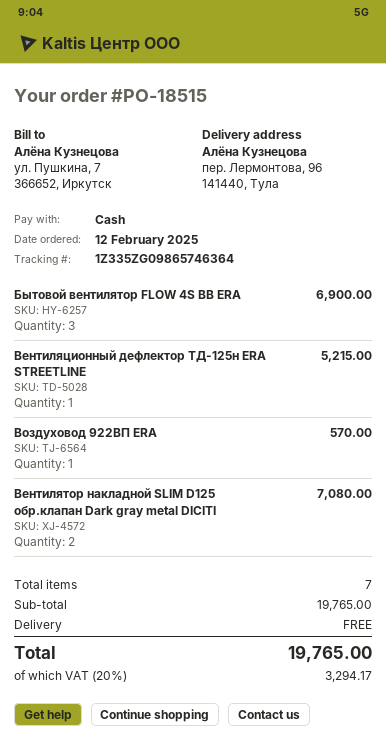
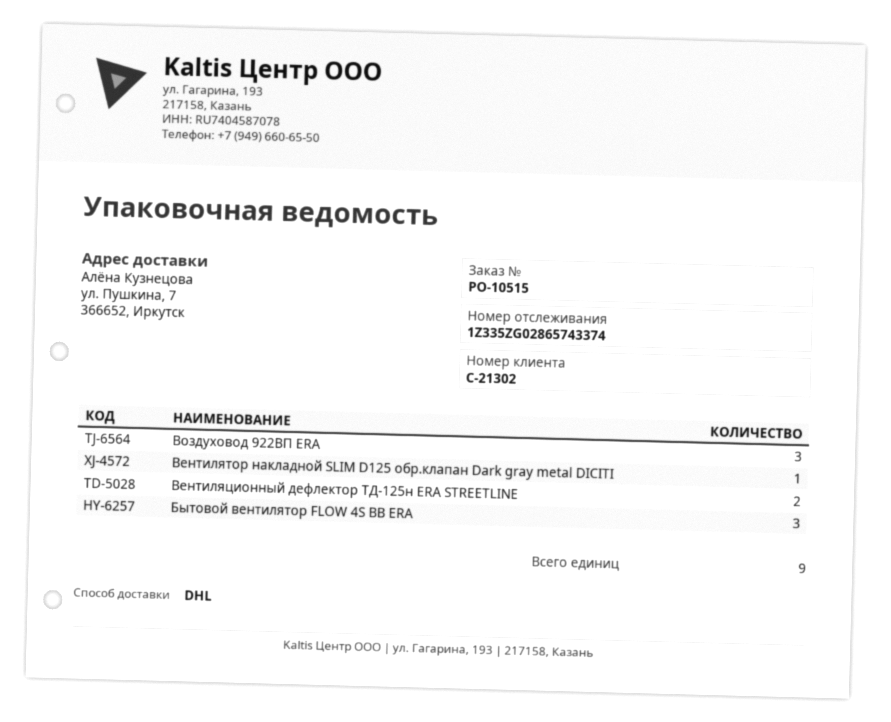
order number: PO-18515 -> PO-10515
tracking number: 1Z335ZG09865746364 -> 1Z335ZG02865743374
ship to: пер. Лермонтова, 96, 141440, Тула -> ул. Пушкина, 7, 366652, Иркутск
Вентиляционный дефлектор ТД-125н ERA STREETLINE: 1 -> 2
Воздуховод 922ВП ERA: 1 -> 3
Вентилятор накладной SLIM D125 обр.клапан Dark gray metal DICITI: 2 -> 1
total quantity: 7 -> 9

